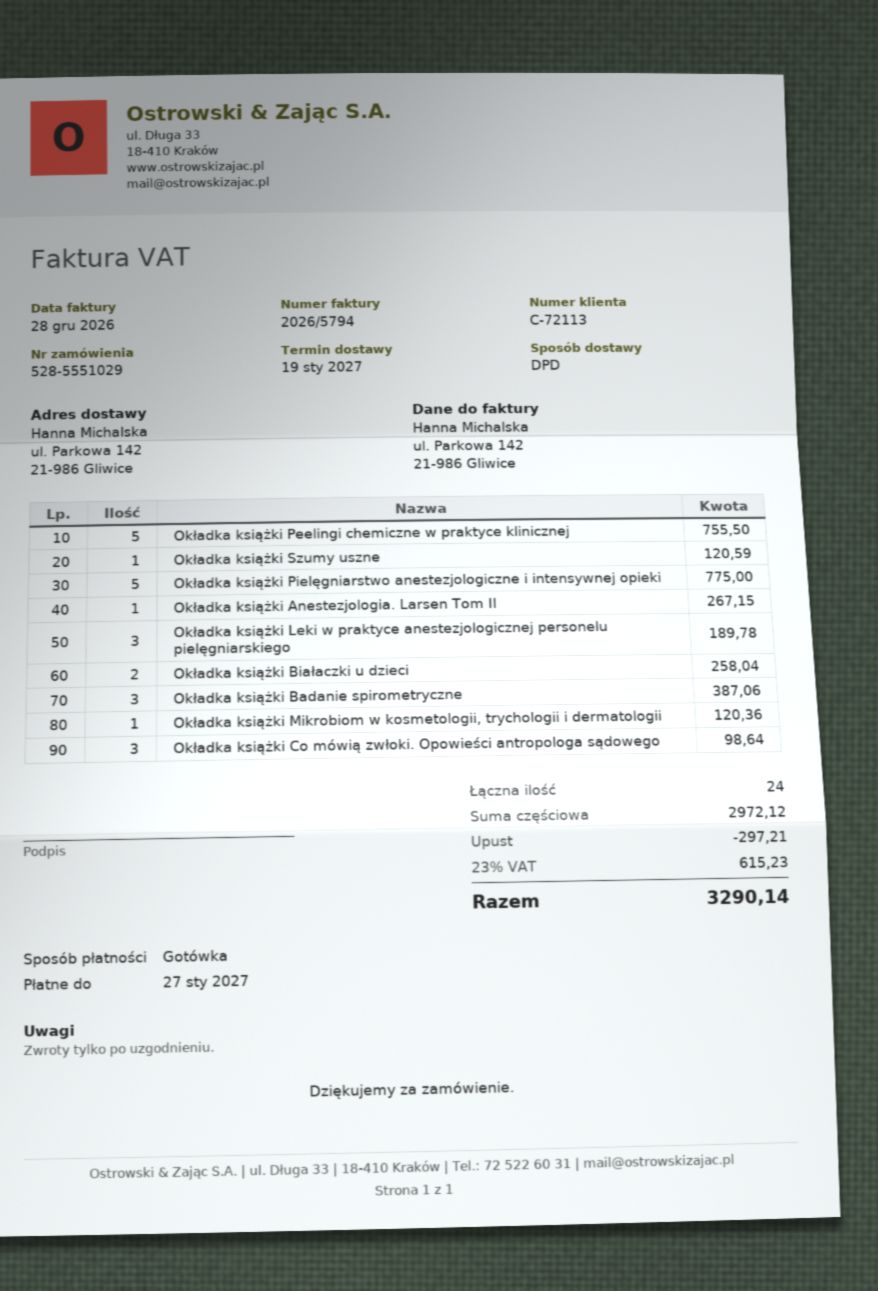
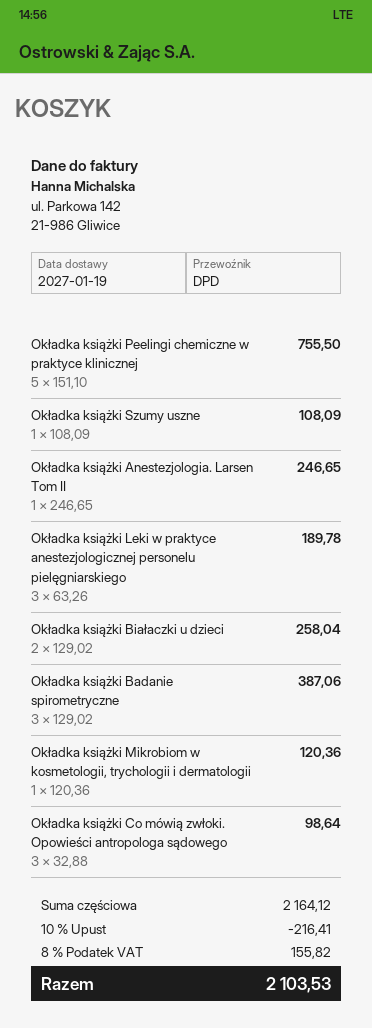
Okładka książki Szumy uszne: 1 for 120.59 -> 1 for 108.09
Okładka książki Pielęgniarstwo anestezjologiczne i intensywnej opieki: 5 for 775.00 -> none
Okładka książki Anestezjologia. Larsen Tom II: 1 for 267.15 -> 1 for 246.65
subtotal: 2972.12 -> 2164.12
discount: 297.21 -> 216.41
tax: 23% = 615.23 -> 8% = 155.82
total: 3290.14 -> 2103.53

